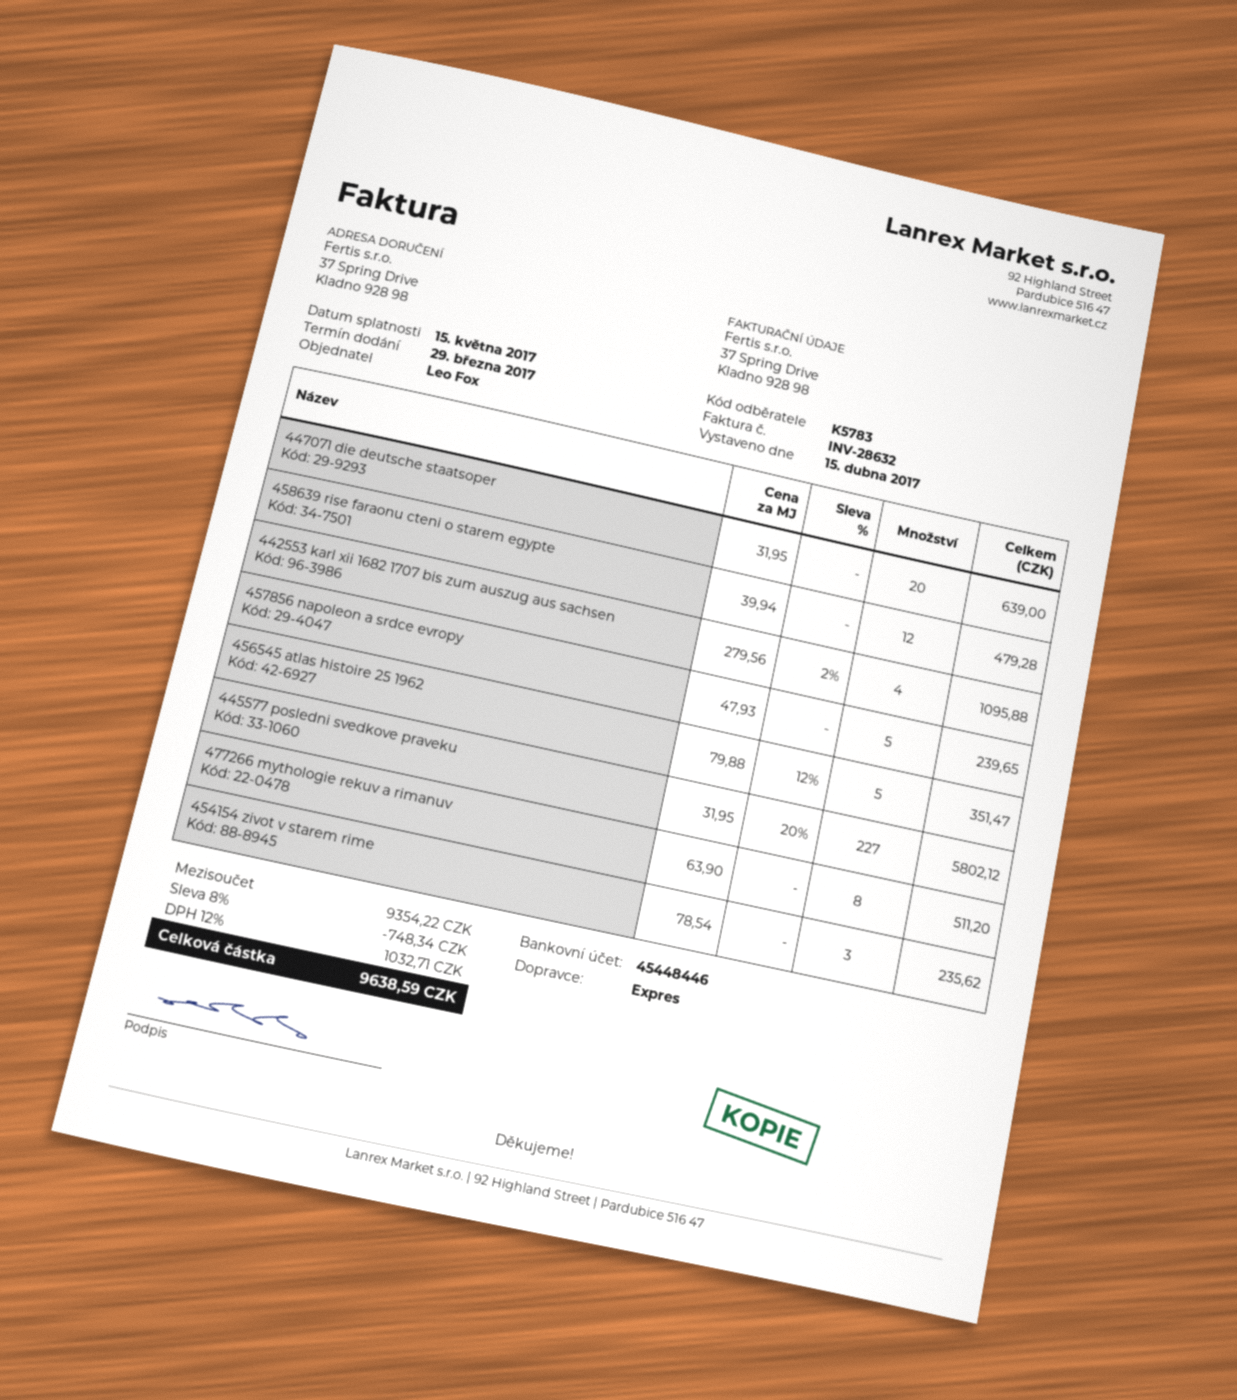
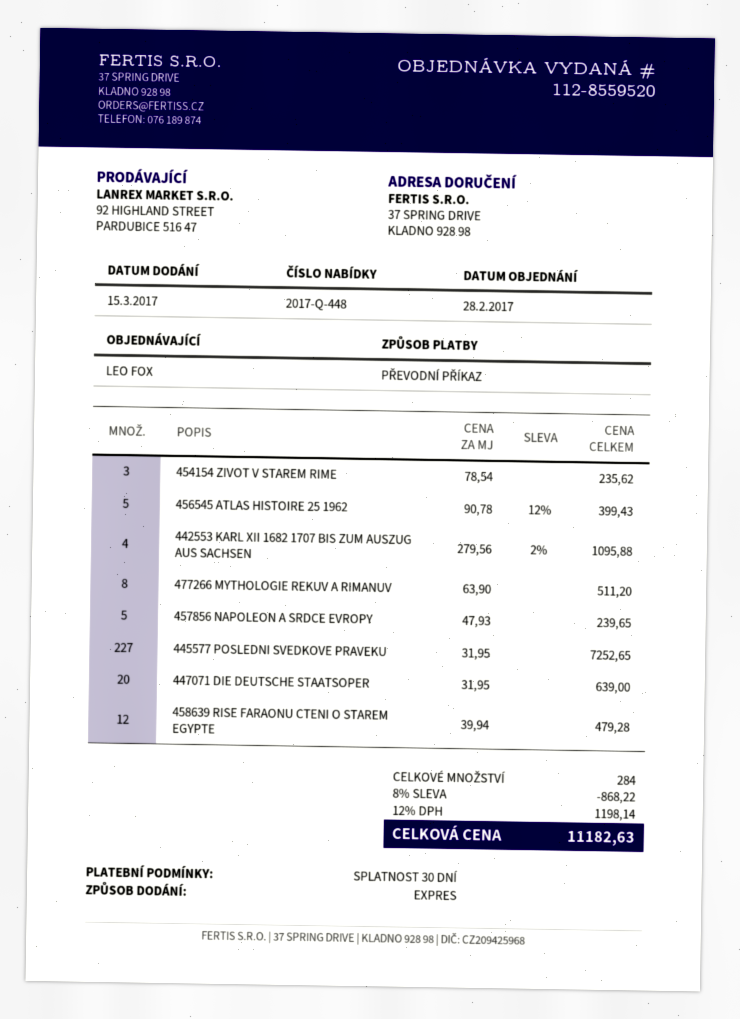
delivery date: 2017-03-29 -> 2017-03-15
456545 atlas histoire 25 1962: 5 x 79.88 - 12% = 351.47 -> 5 x 90.78 - 12% = 399.43
445577 posledni svedkove praveku: 227 x 31.95 - 20% = 5802.12 -> 227 x 31.95 = 7252.65
discount: 8% = 748.34 -> 8% = 868.22
tax: 12% = 1032.71 -> 12% = 1198.14
total: 9638.59 -> 11182.63

